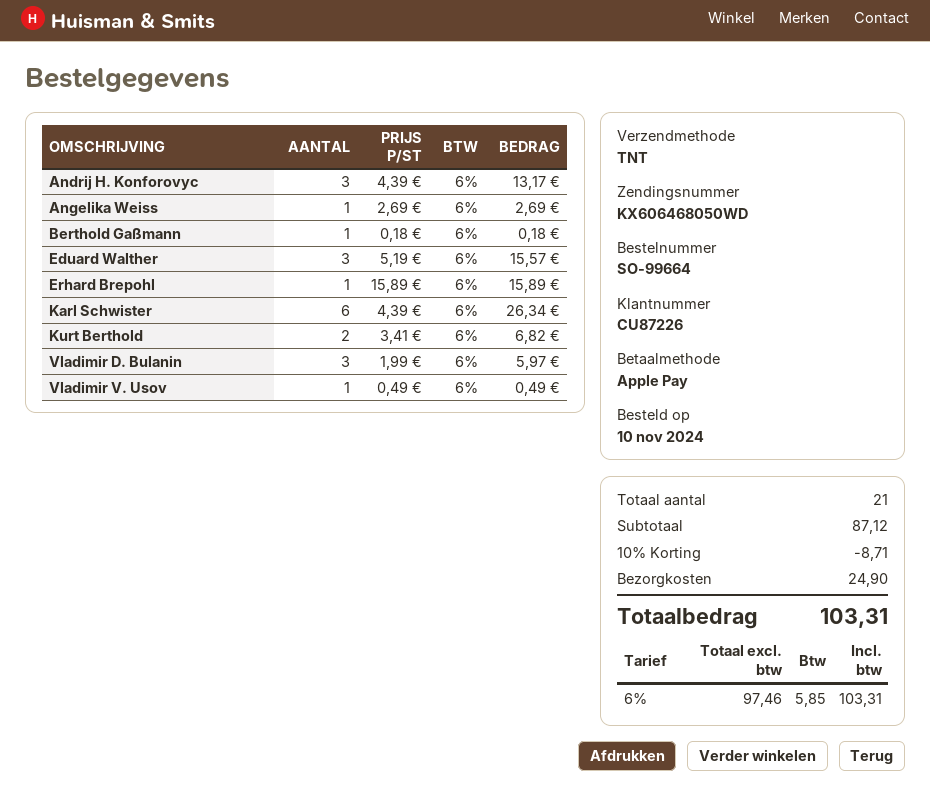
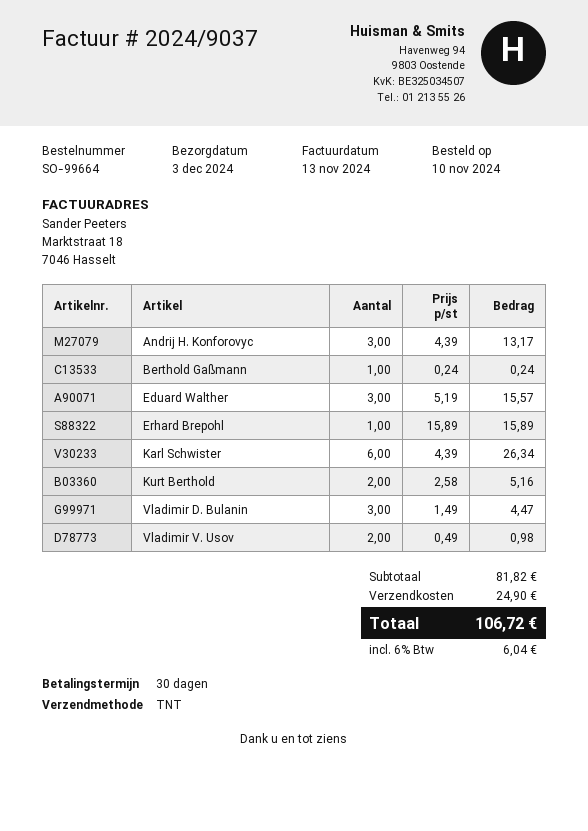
Angelika Weiss: 1 x 2.69 = 2.69 -> none
Berthold Gaßmann: 1 x 0.18 = 0.18 -> 1 x 0.24 = 0.24
Kurt Berthold: 2 x 3.41 = 6.82 -> 2 x 2.58 = 5.16
Vladimir D. Bulanin: 3 x 1.99 = 5.97 -> 3 x 1.49 = 4.47
Vladimir V. Usov: 1 x 0.49 = 0.49 -> 2 x 0.49 = 0.98
subtotal: 87.12 -> 81.82
discount: 10% = 8.71 -> none
tax: 6% = 5.85 -> 6% = 6.04
total: 103.31 -> 106.72

